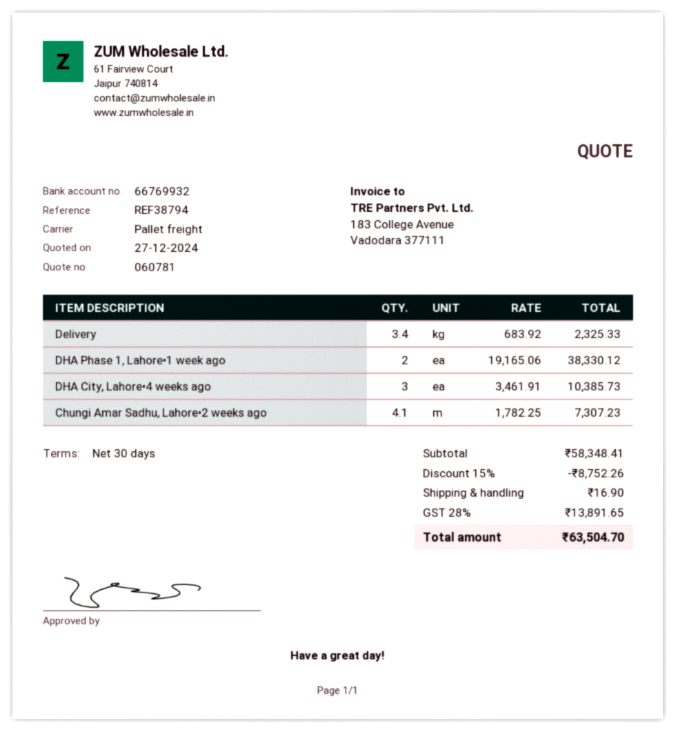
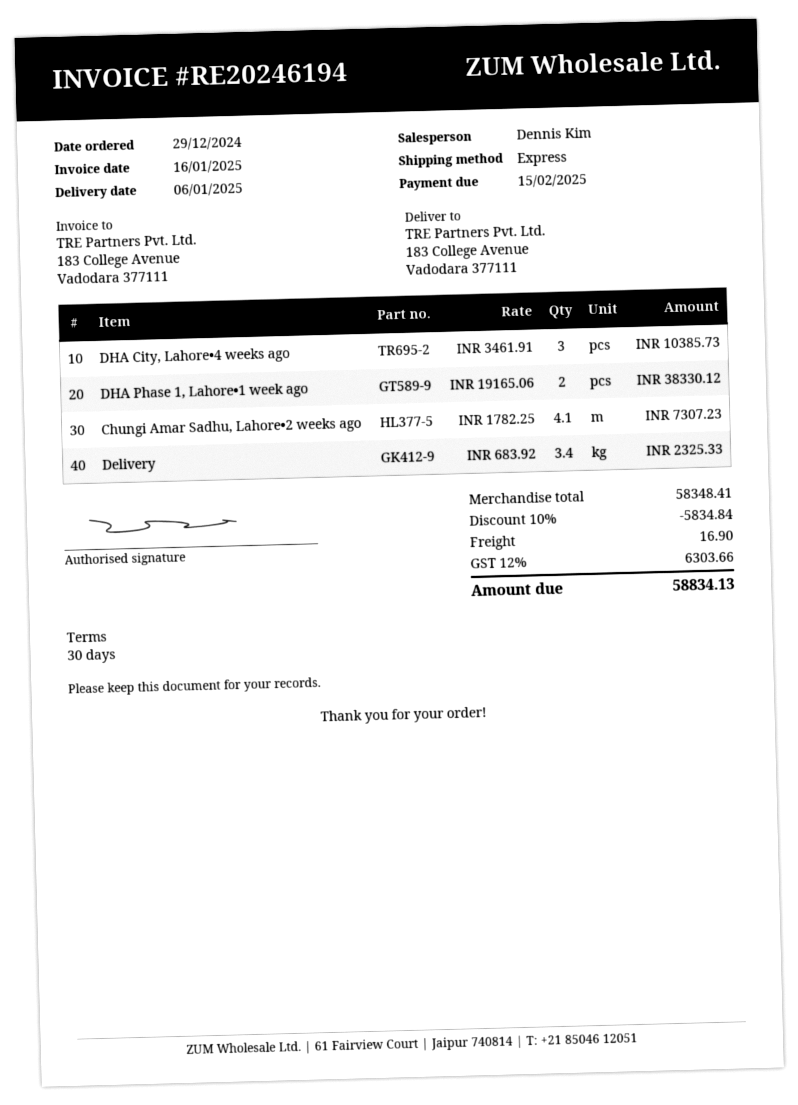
shipping method: pallet freight -> express
discount: 15% = 8752.26 -> 10% = 5834.84
tax: 28% = 13891.65 -> 12% = 6303.66
total: 63504.70 -> 58834.13

